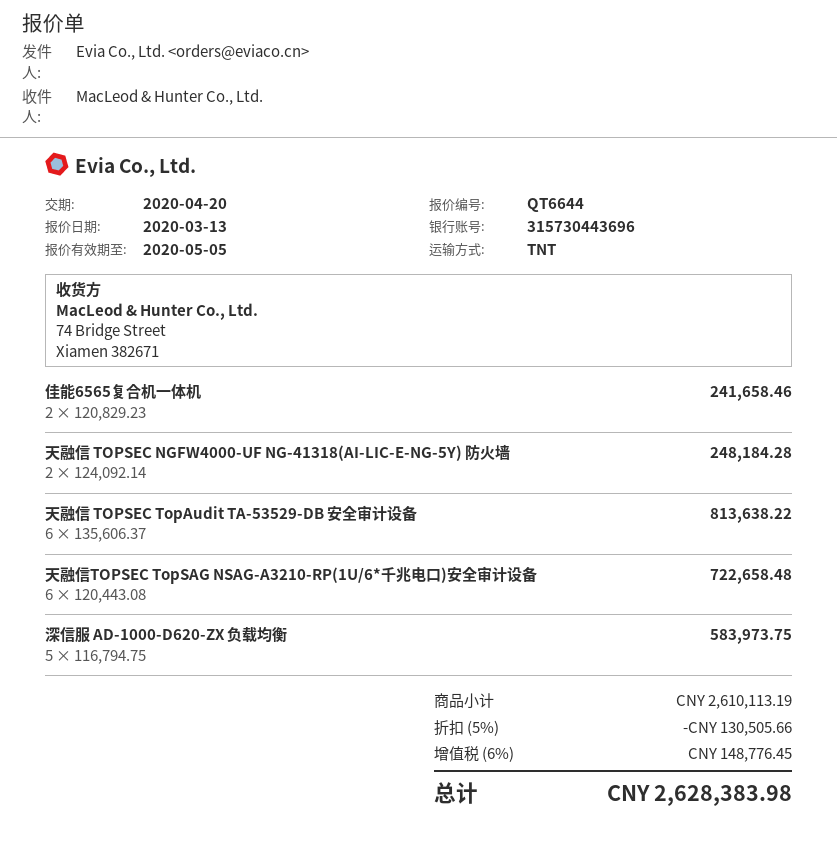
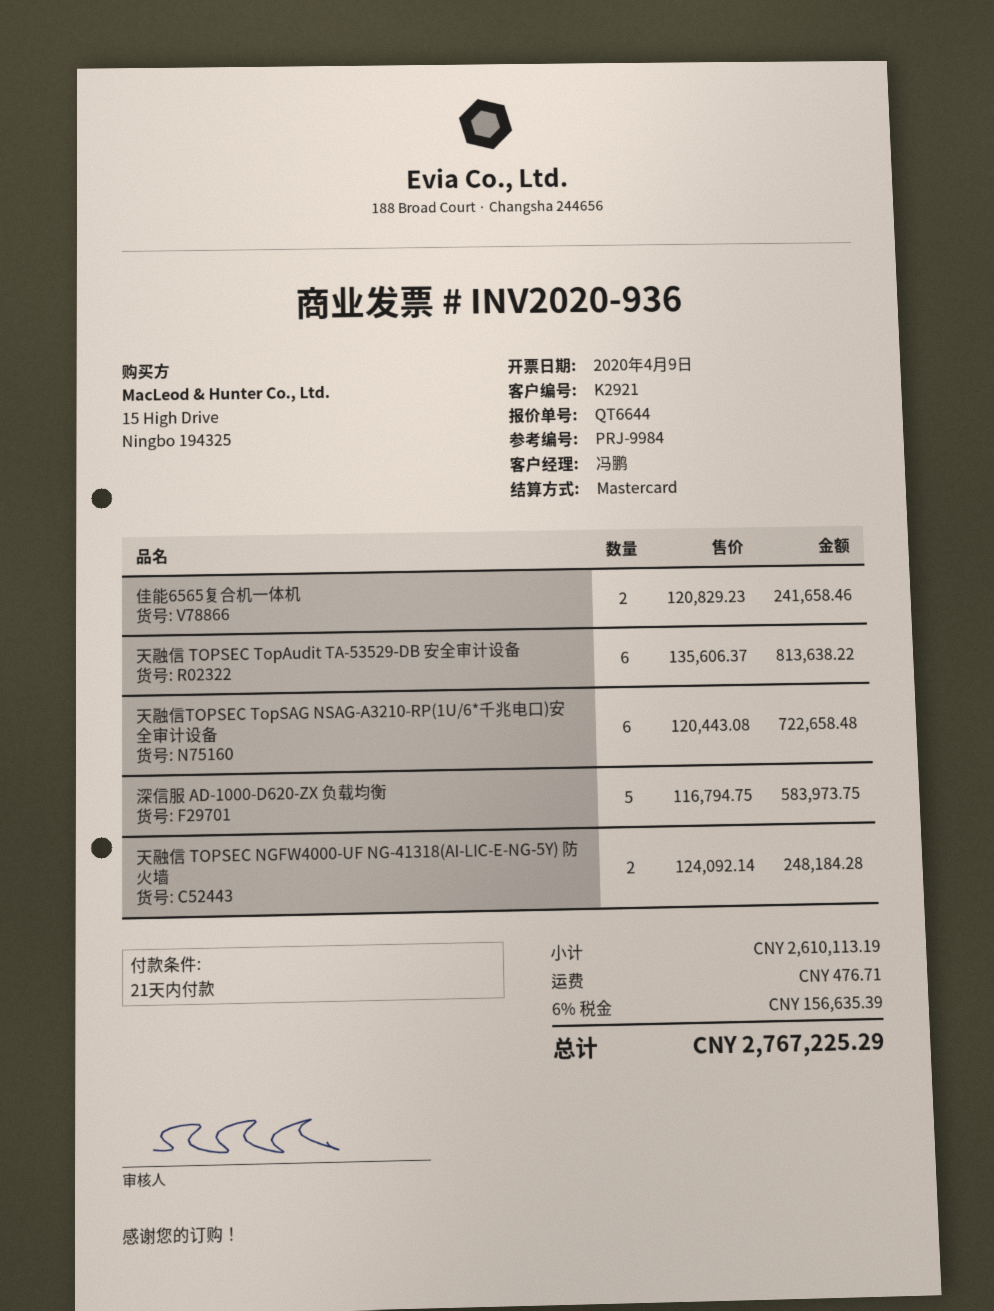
discount: 5% = 130505.66 -> none
shipping: none -> 476.71
tax: 6% = 148776.45 -> 6% = 156635.39
total: 2628383.98 -> 2767225.29

